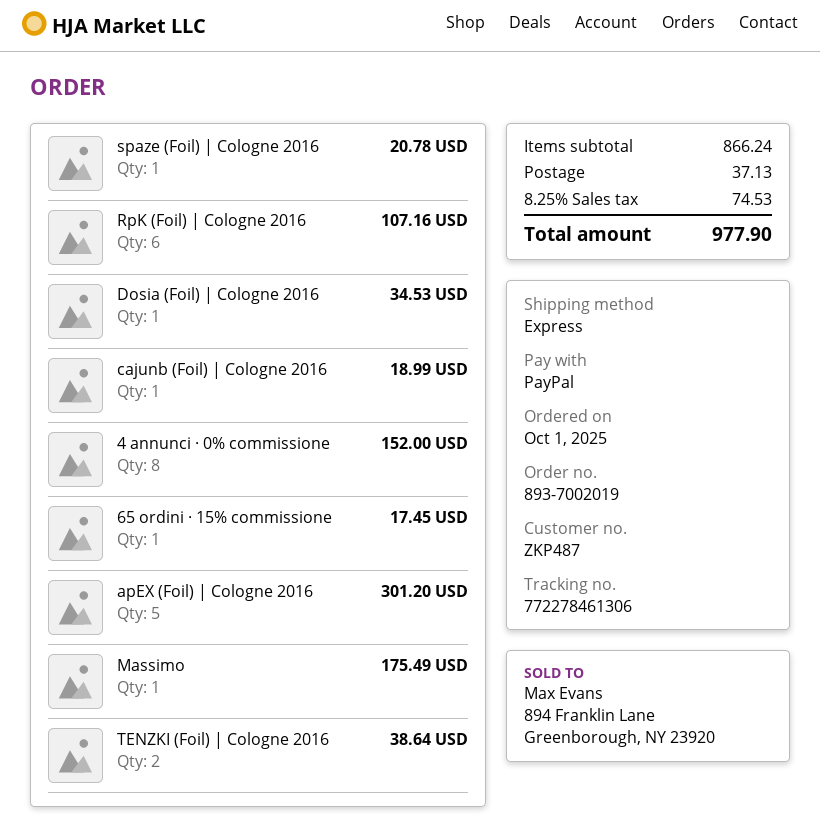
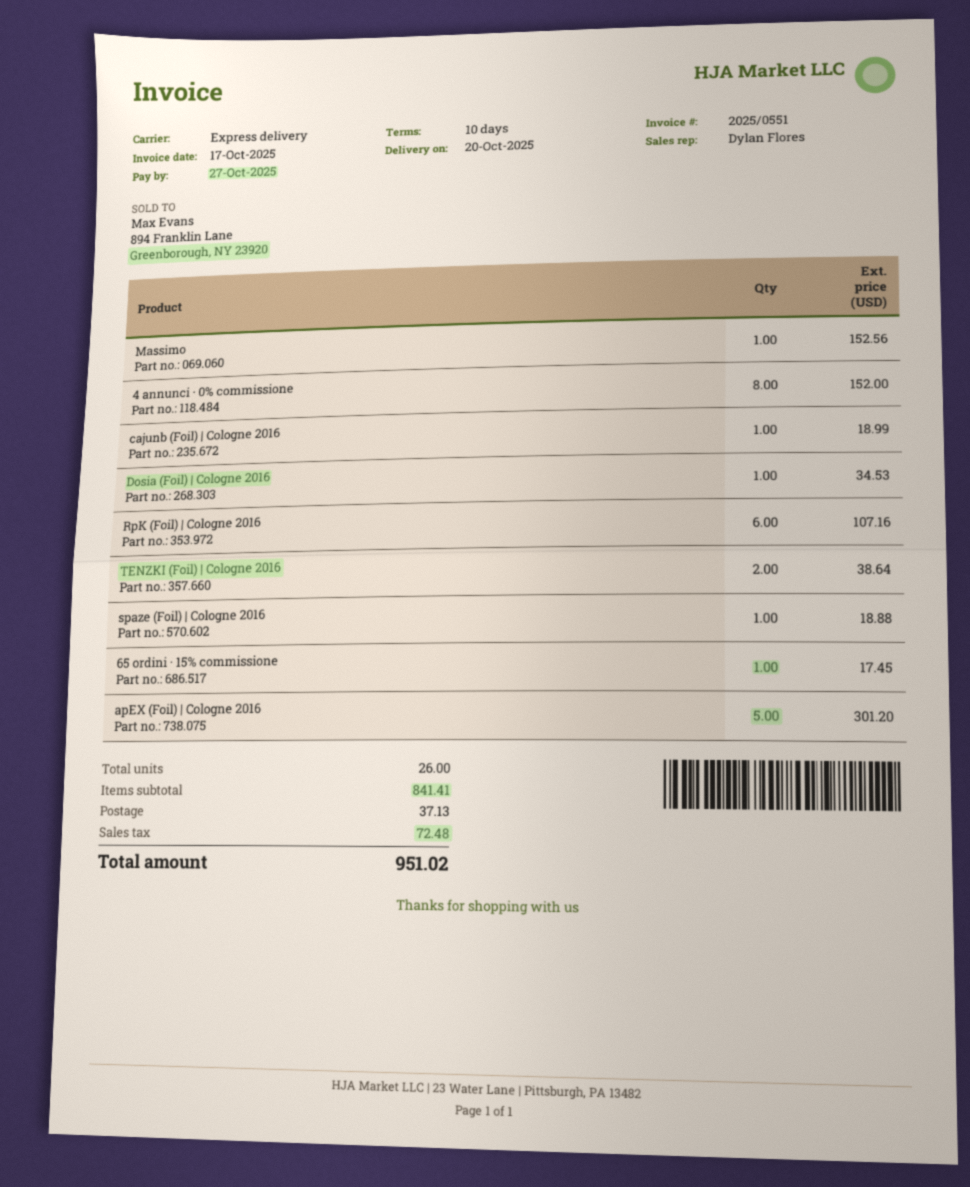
spaze (Foil) | Cologne 2016: 1 for 20.78 -> 1 for 18.88
Massimo: 1 for 175.49 -> 1 for 152.56
subtotal: 866.24 -> 841.41
tax: 74.53 -> 72.48
total: 977.90 -> 951.02

